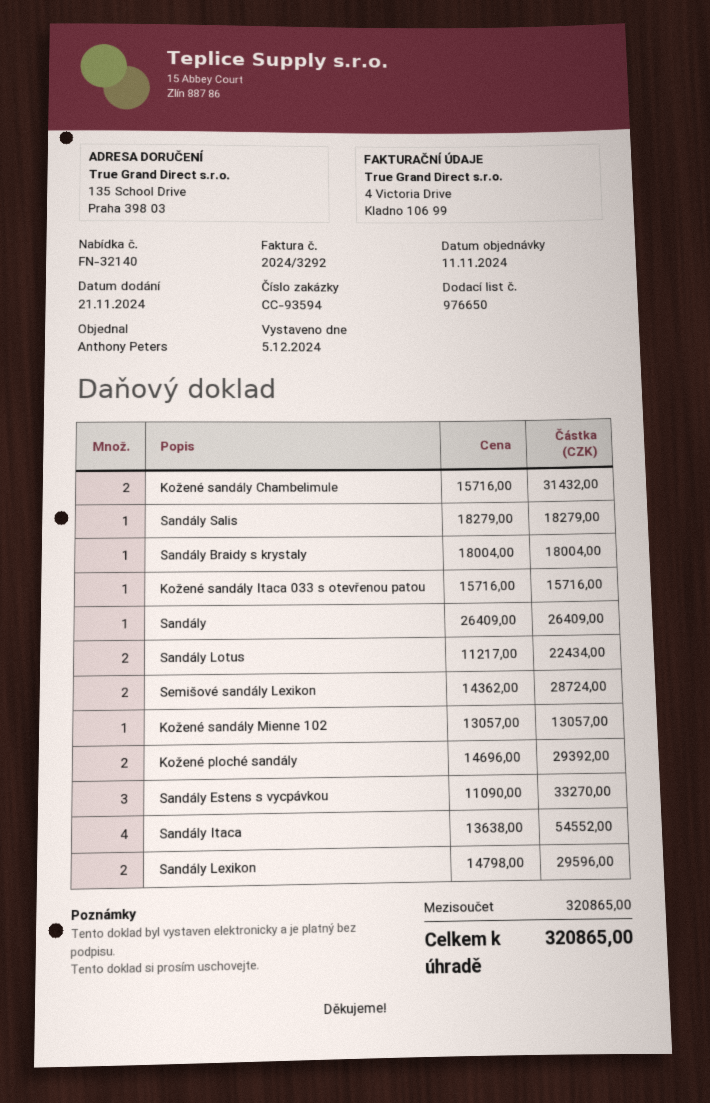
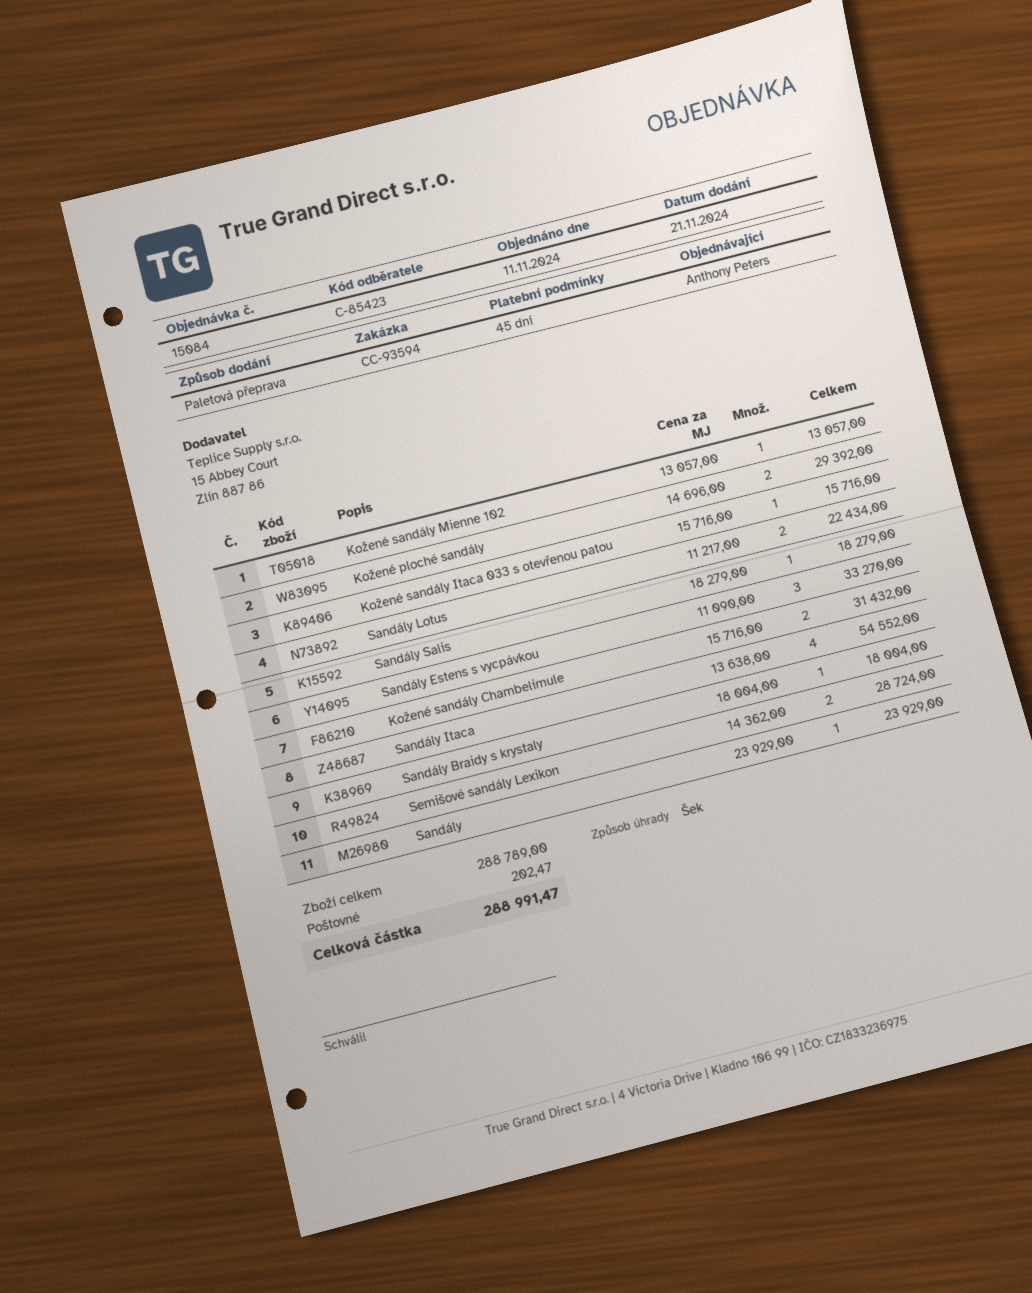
Sandály: 1 x 26409.00 = 26409.00 -> 1 x 23929.00 = 23929.00
Sandály Lexikon: 2 x 14798.00 = 29596.00 -> none
subtotal: 320865.00 -> 288789.00
shipping: none -> 202.47
total: 320865.00 -> 288991.47

